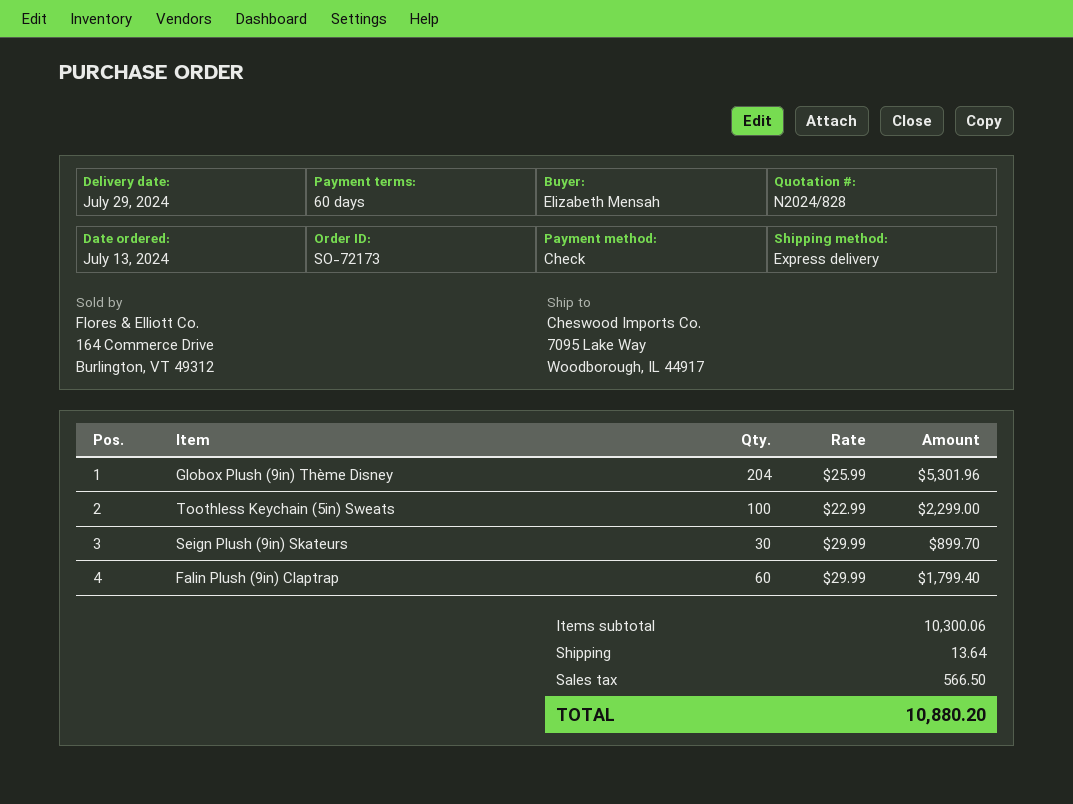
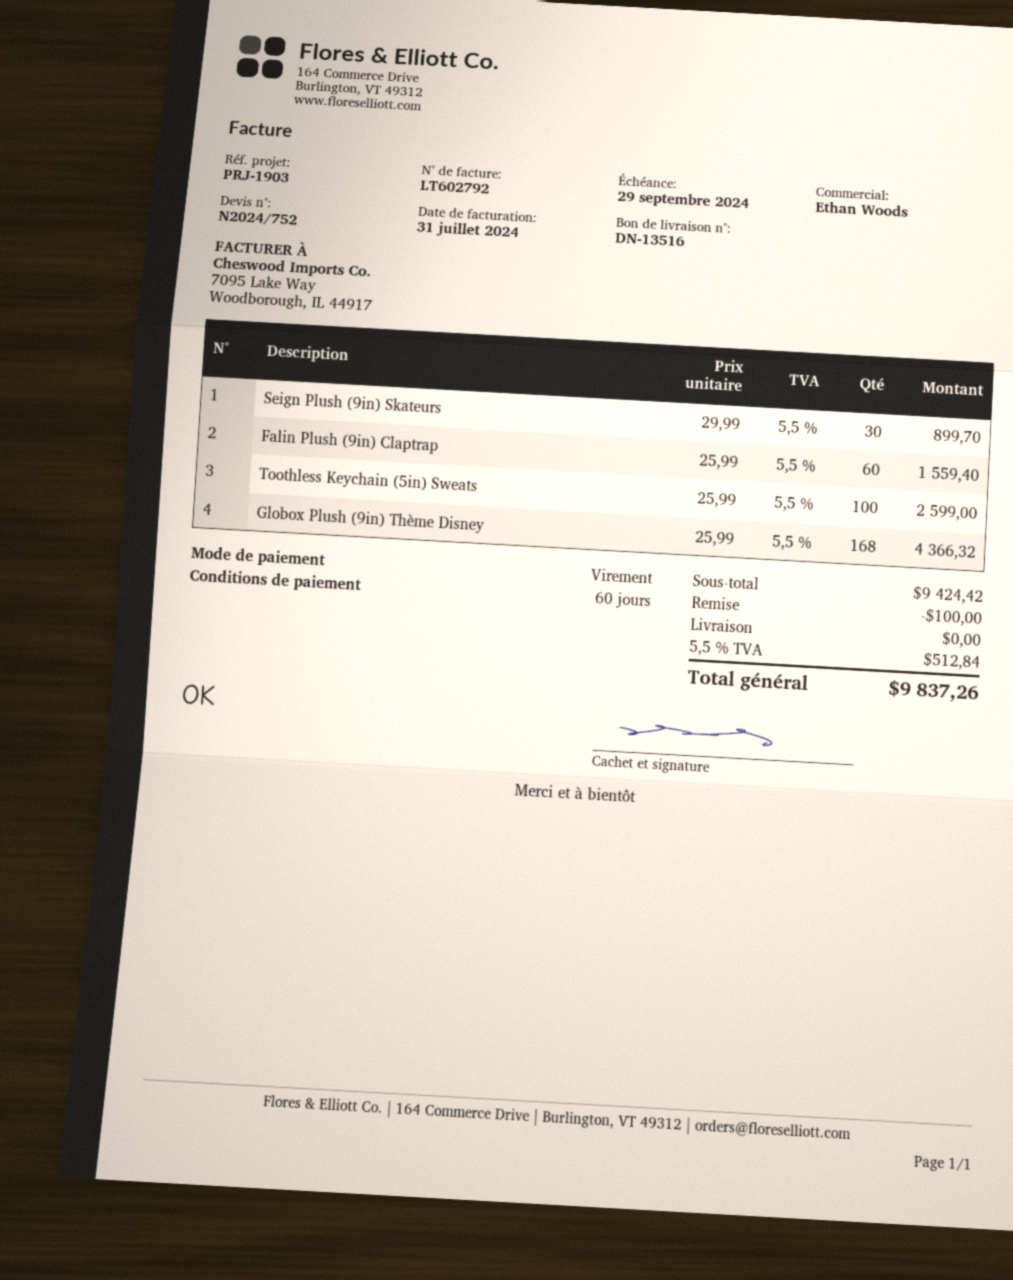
quote number: N2024/828 -> N2024/752
payment method: cheque -> bank transfer
Globox Plush (9in) Thème Disney: 204 x 25.99 = 5301.96 -> 168 x 25.99 = 4366.32
Toothless Keychain (5in) Sweats: 100 x 22.99 = 2299.00 -> 100 x 25.99 = 2599.00
Falin Plush (9in) Claptrap: 60 x 29.99 = 1799.40 -> 60 x 25.99 = 1559.40
subtotal: 10300.06 -> 9424.42
discount: none -> 100.00
shipping: 13.64 -> 0.00
tax: 566.50 -> 512.84
total: 10880.20 -> 9837.26

